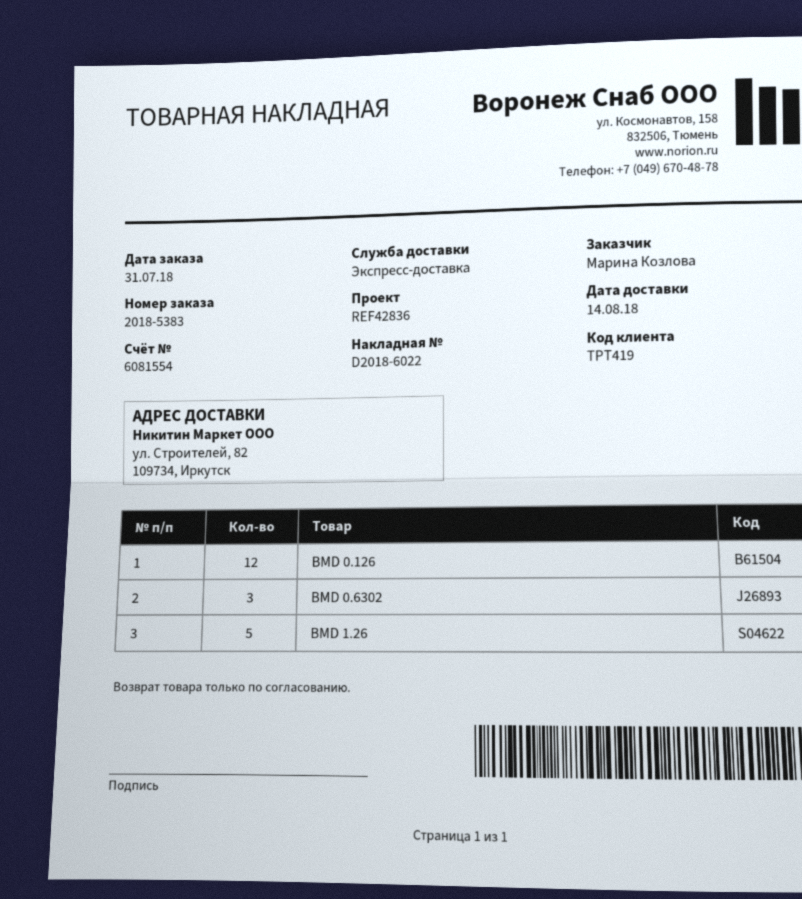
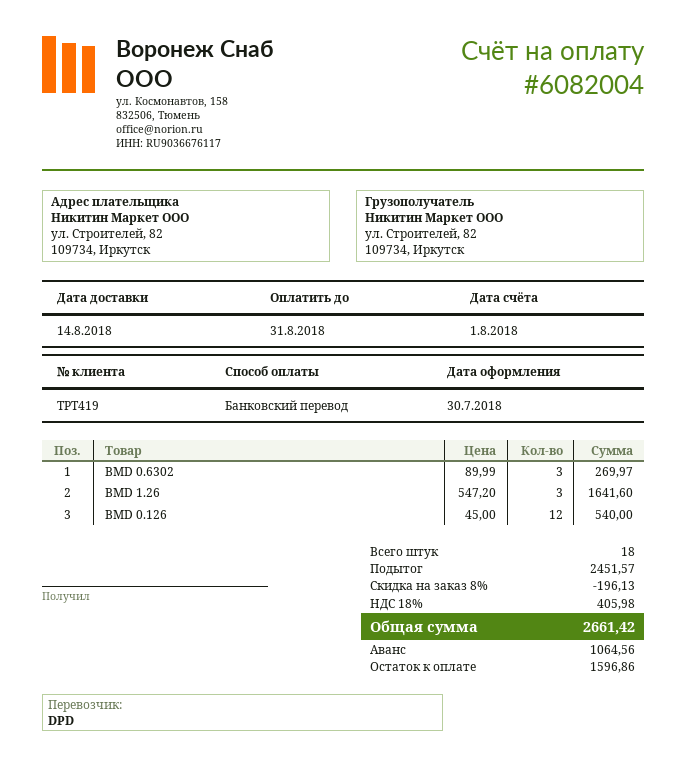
order date: 2018-07-31 -> 2018-07-30
invoice number: 6081554 -> 6082004
shipping method: express -> DPD
BMD 1.26: 5 -> 3

